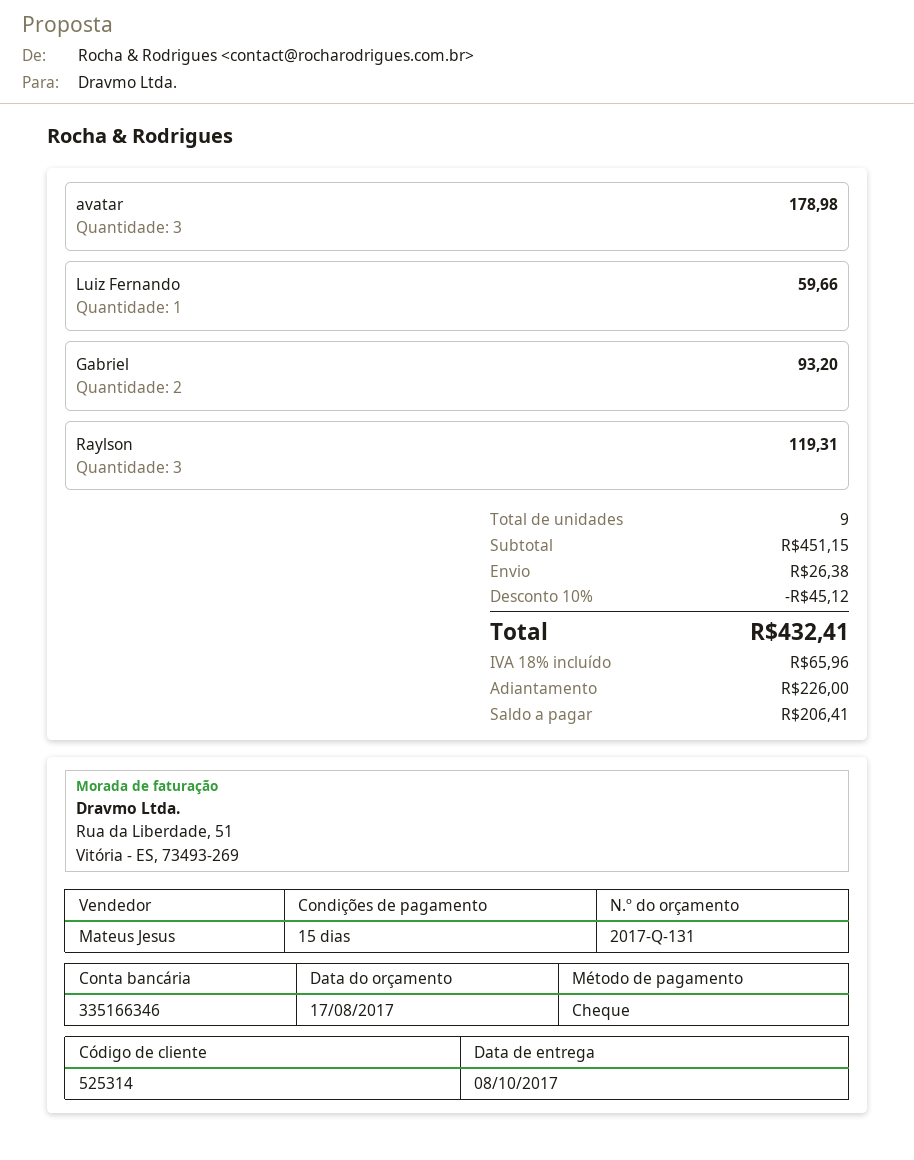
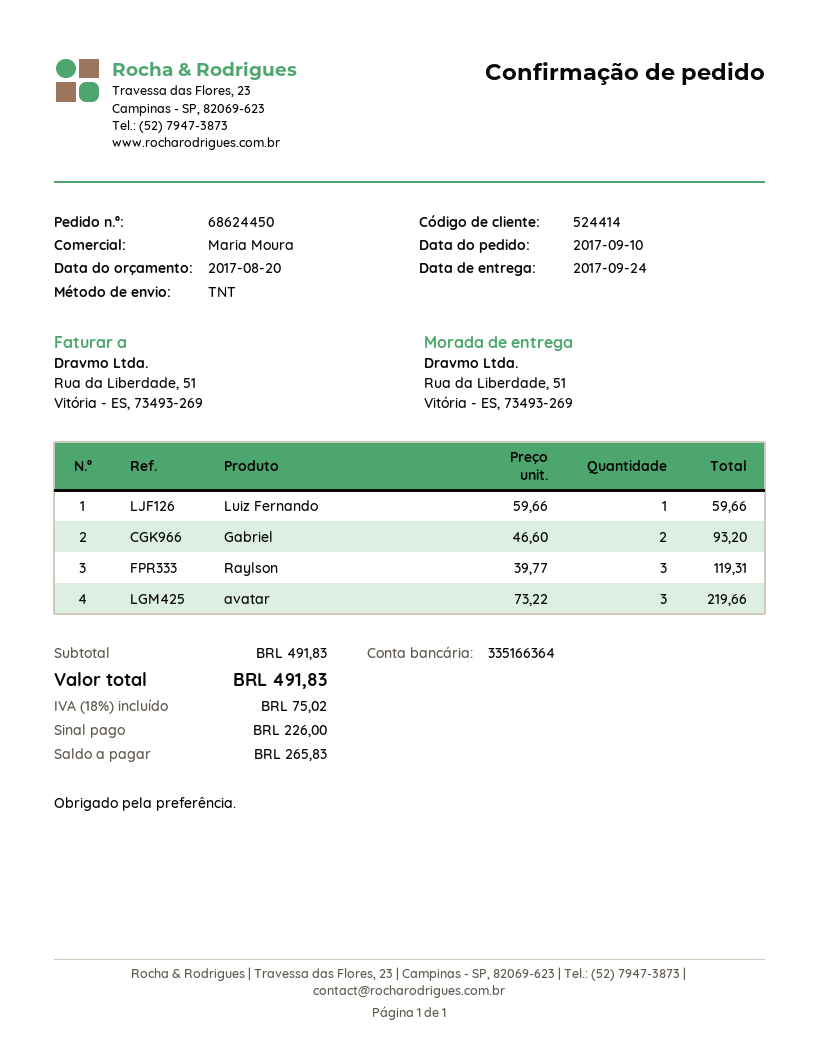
quote date: 2017-08-17 -> 2017-08-20
delivery date: 2017-10-08 -> 2017-09-24
customer number: 525314 -> 524414
sales rep: Mateus Jesus -> Maria Moura
bank account: 335166346 -> 335166364
avatar: 3 for 178.98 -> 3 for 219.66
subtotal: 451.15 -> 491.83
discount: 10% = 45.12 -> none
shipping: 26.38 -> none
tax: 18% = 65.96 -> 18% = 75.02
total: 432.41 -> 491.83
balance: 206.41 -> 265.83

